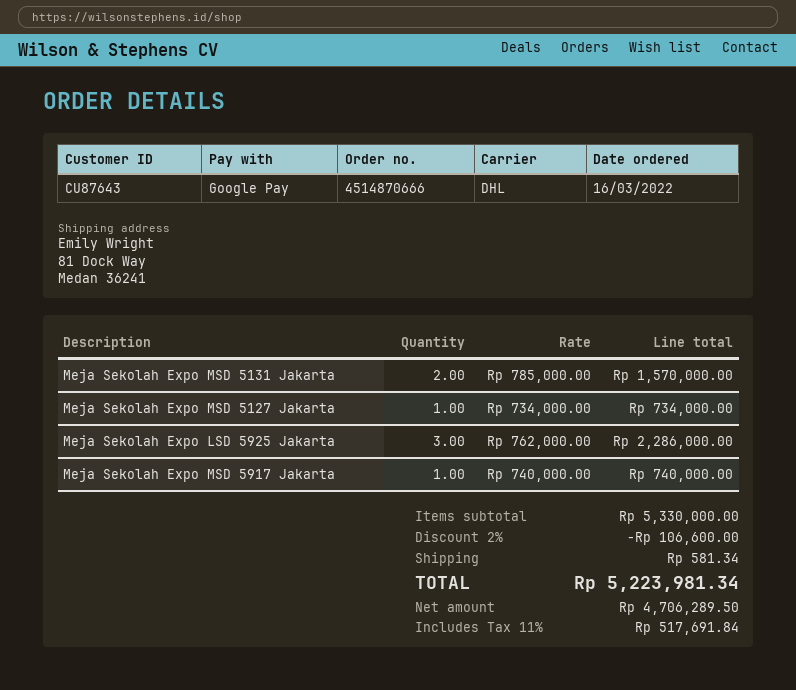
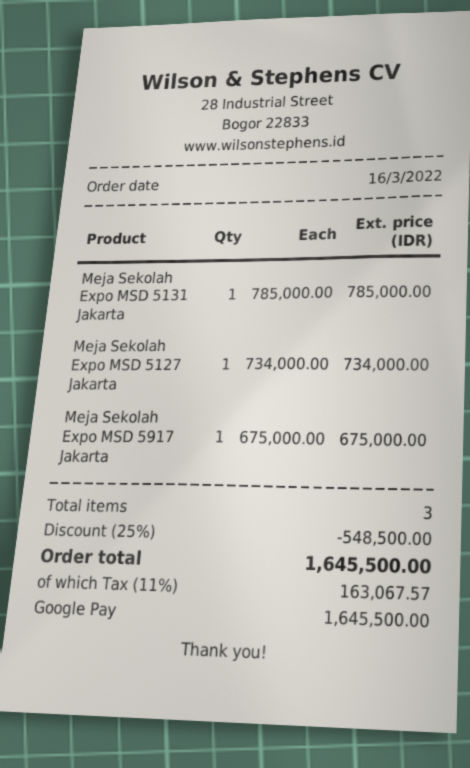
Meja Sekolah Expo MSD 5131 Jakarta: 2 x 785000.00 = 1570000.00 -> 1 x 785000.00 = 785000.00
Meja Sekolah Expo LSD 5925 Jakarta: 3 x 762000.00 = 2286000.00 -> none
Meja Sekolah Expo MSD 5917 Jakarta: 1 x 740000.00 = 740000.00 -> 1 x 675000.00 = 675000.00
discount: 2% = 106600.00 -> 25% = 548500.00
shipping: 581.34 -> none
tax: 11% = 517691.84 -> 11% = 163067.57
total: 5223981.34 -> 1645500.00

